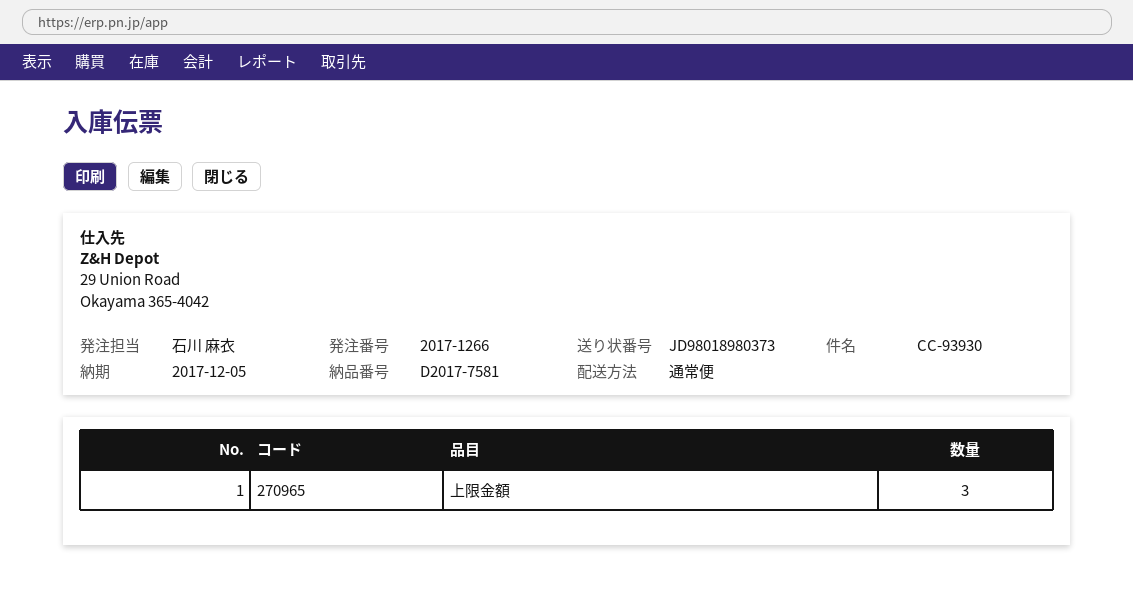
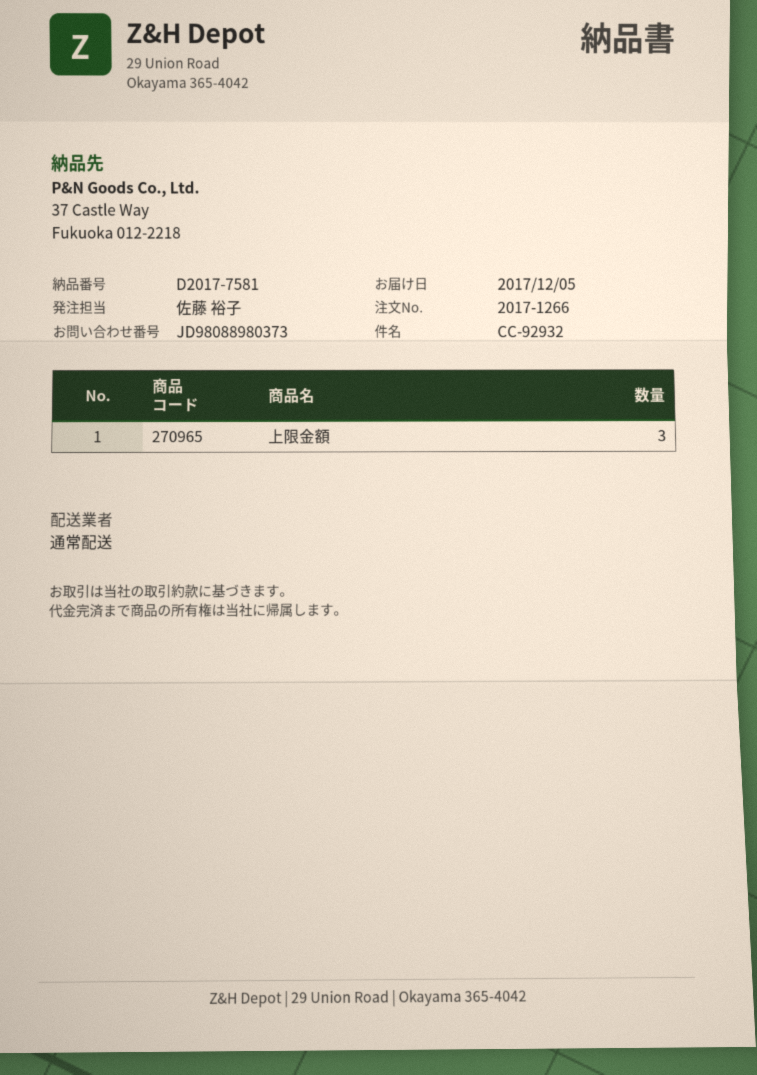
reference: CC-93930 -> CC-92932
ordered by: 石川 麻衣 -> 佐藤 裕子
tracking number: JD98018980373 -> JD98088980373

